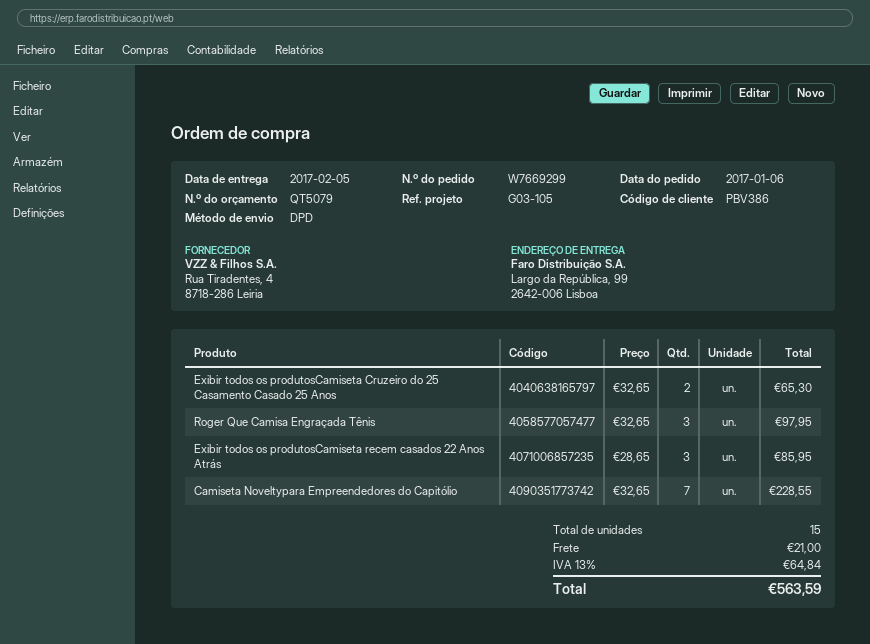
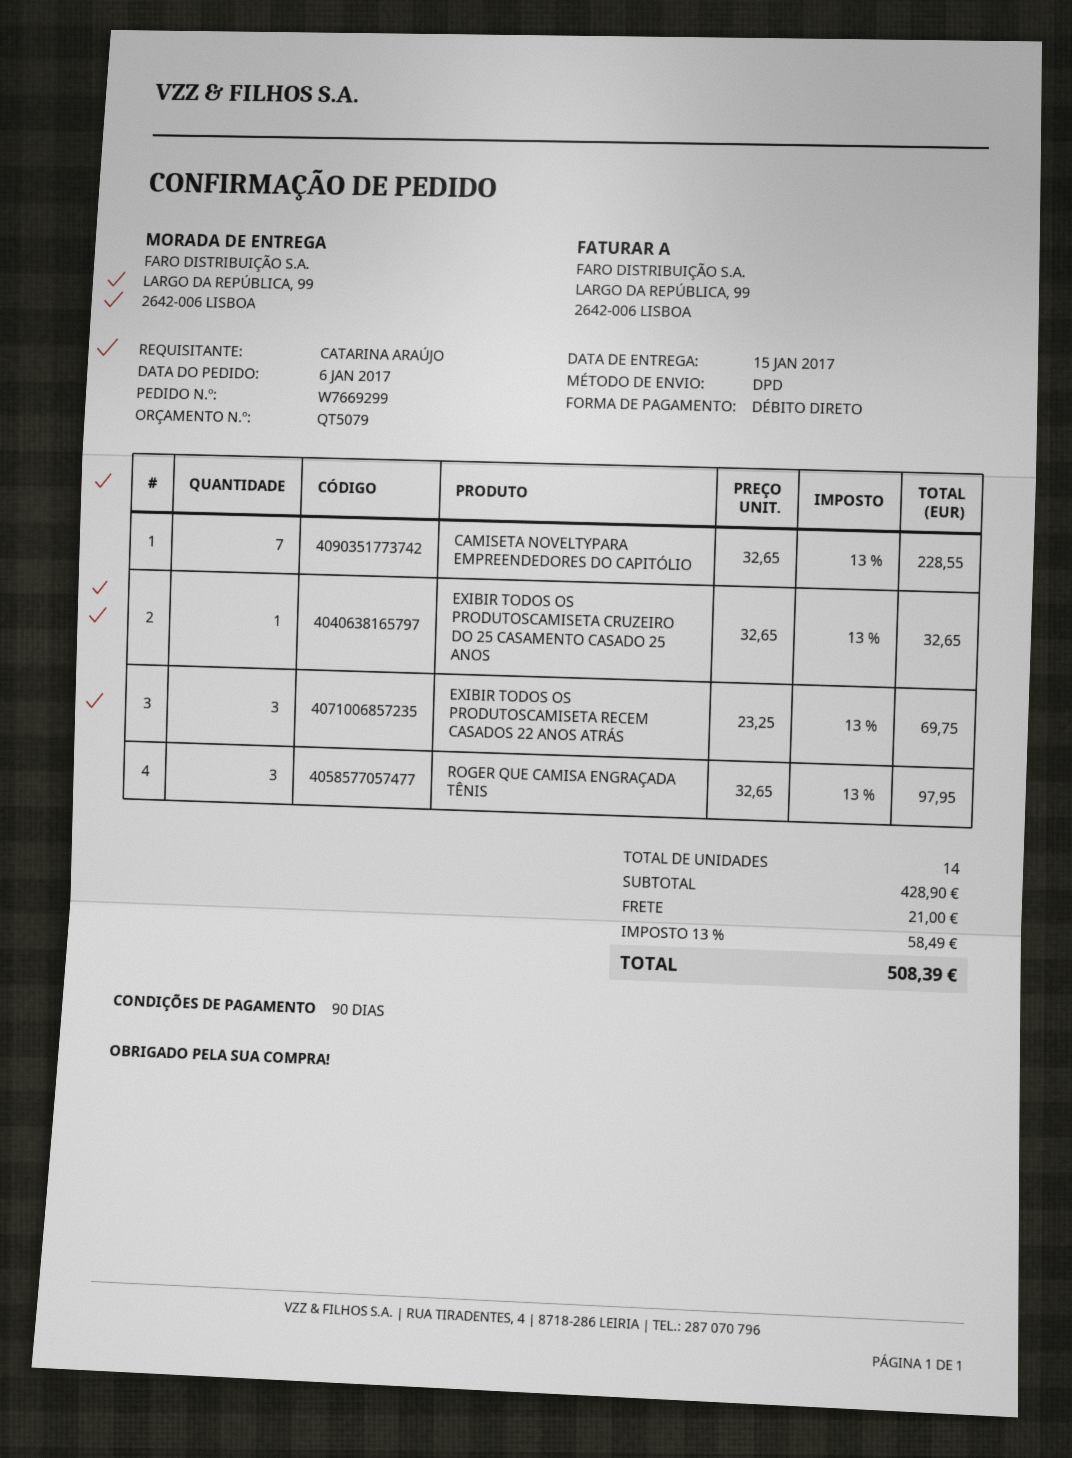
delivery date: 2017-02-05 -> 2017-01-15
Exibir todos os produtosCamiseta Cruzeiro do 25 Casamento Casado 25 Anos: 2 x 32.65 = 65.30 -> 1 x 32.65 = 32.65
Exibir todos os produtosCamiseta recem casados 22 Anos Atrás: 3 x 28.65 = 85.95 -> 3 x 23.25 = 69.75
total quantity: 15 -> 14
tax: 13% = 64.84 -> 13% = 58.49
total: 563.59 -> 508.39

